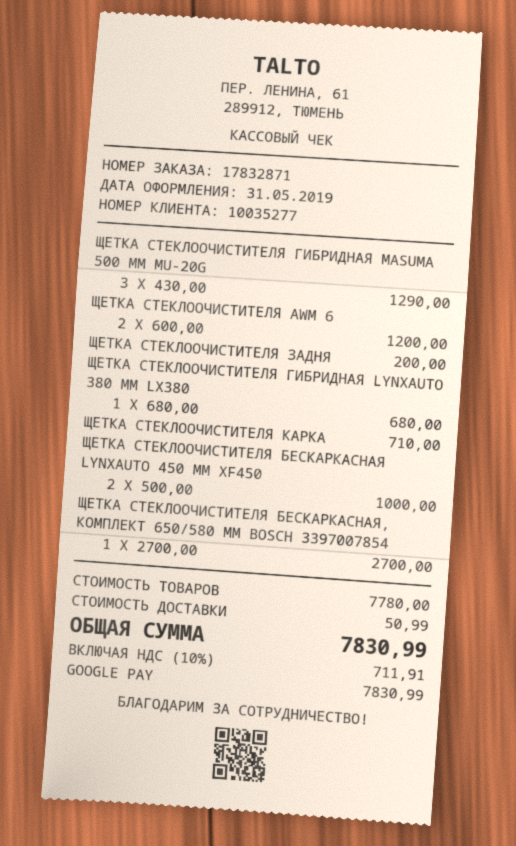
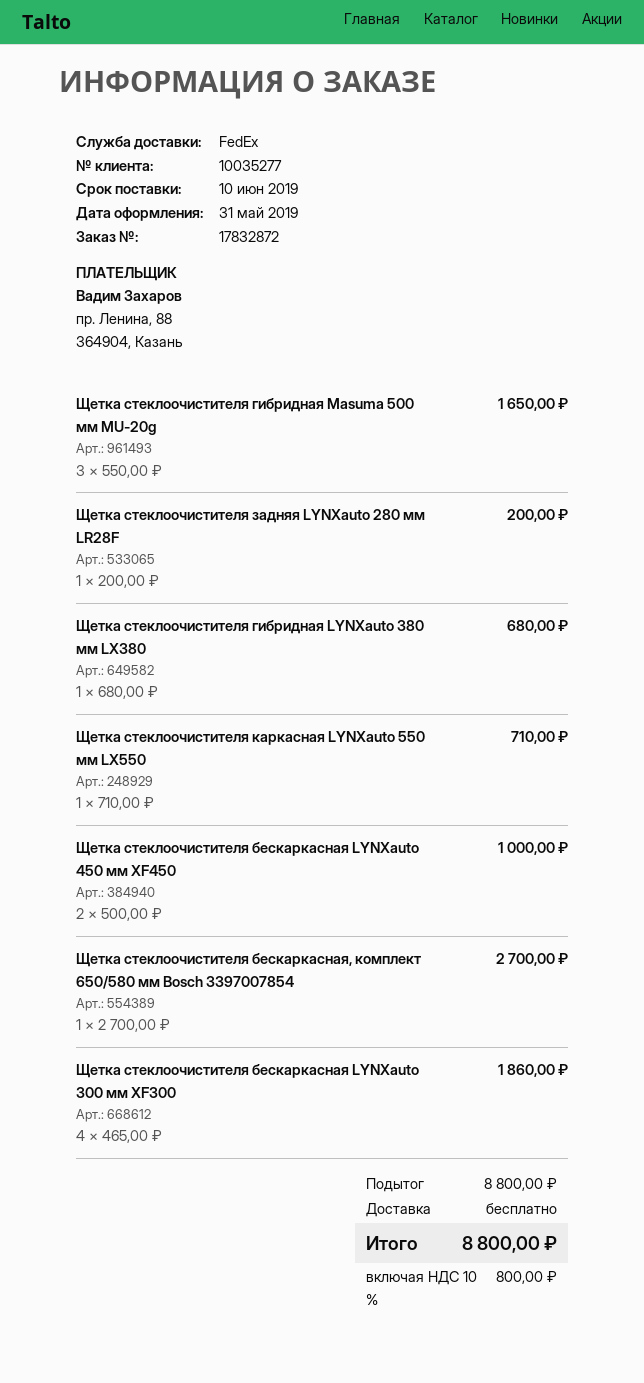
order number: 17832871 -> 17832872
ЩЕТКА СТЕКЛООЧИСТИТЕЛЯ ГИБРИДНАЯ MASUMA 500 ММ MU-20G: 3 x 430.00 = 1290.00 -> 3 x 550.00 = 1650.00
ЩЕТКА СТЕКЛООЧИСТИТЕЛЯ AWM 6: 2 x 600.00 = 1200.00 -> none
Щетка стеклоочистителя бескаркасная LYNXauto 300 мм XF300: none -> 4 x 465.00 = 1860.00
subtotal: 7780.00 -> 8800.00
shipping: 50.99 -> 0.00
tax: 10% = 711.91 -> 10% = 800.00
total: 7830.99 -> 8800.00

